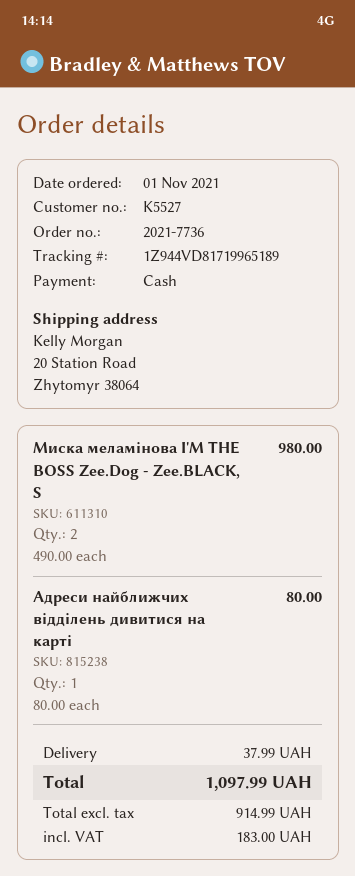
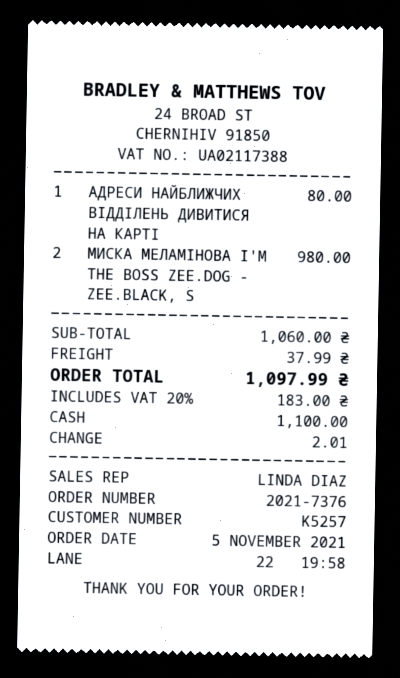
order number: 2021-7736 -> 2021-7376
order date: 2021-11-01 -> 2021-11-05
customer number: K5527 -> K5257

